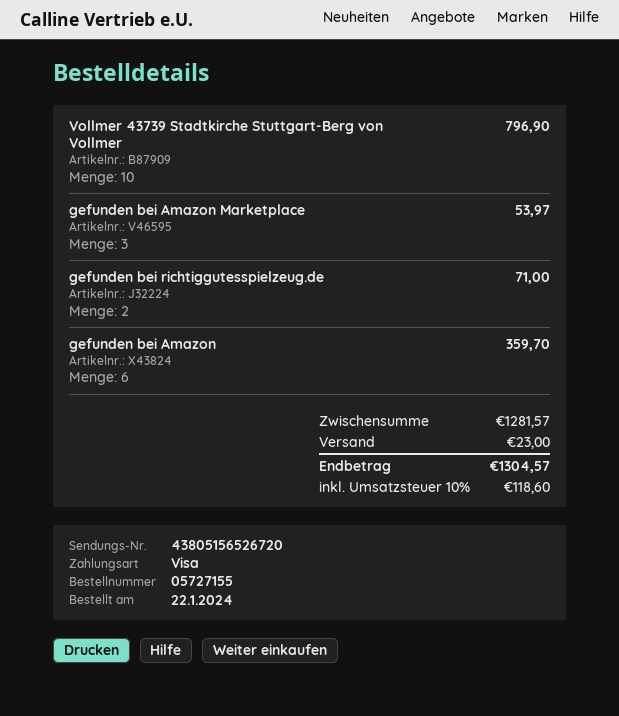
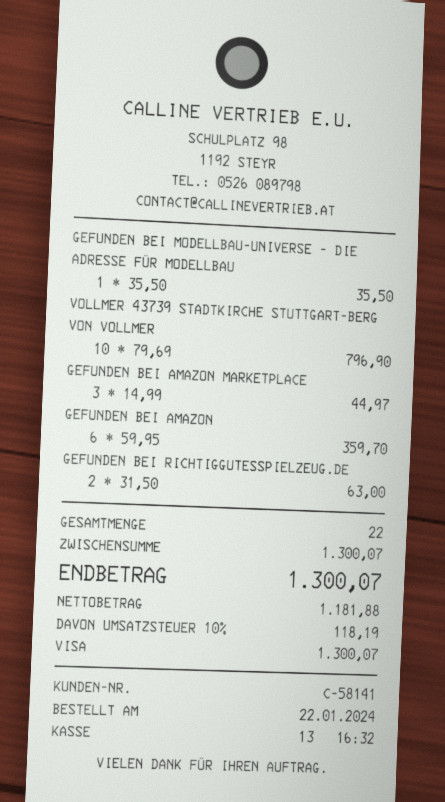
gefunden bei Amazon Marketplace: 3 for 53.97 -> 3 for 44.97
gefunden bei richtiggutesspielzeug.de: 2 for 71.00 -> 2 for 63.00
GEFUNDEN BEI MODELLBAU-UNIVERSE - DIE ADRESSE FÜR MODELLBAU: none -> 1 for 35.50
subtotal: 1281.57 -> 1300.07
shipping: 23.00 -> none
tax: 10% = 118.60 -> 10% = 118.19
total: 1304.57 -> 1300.07

